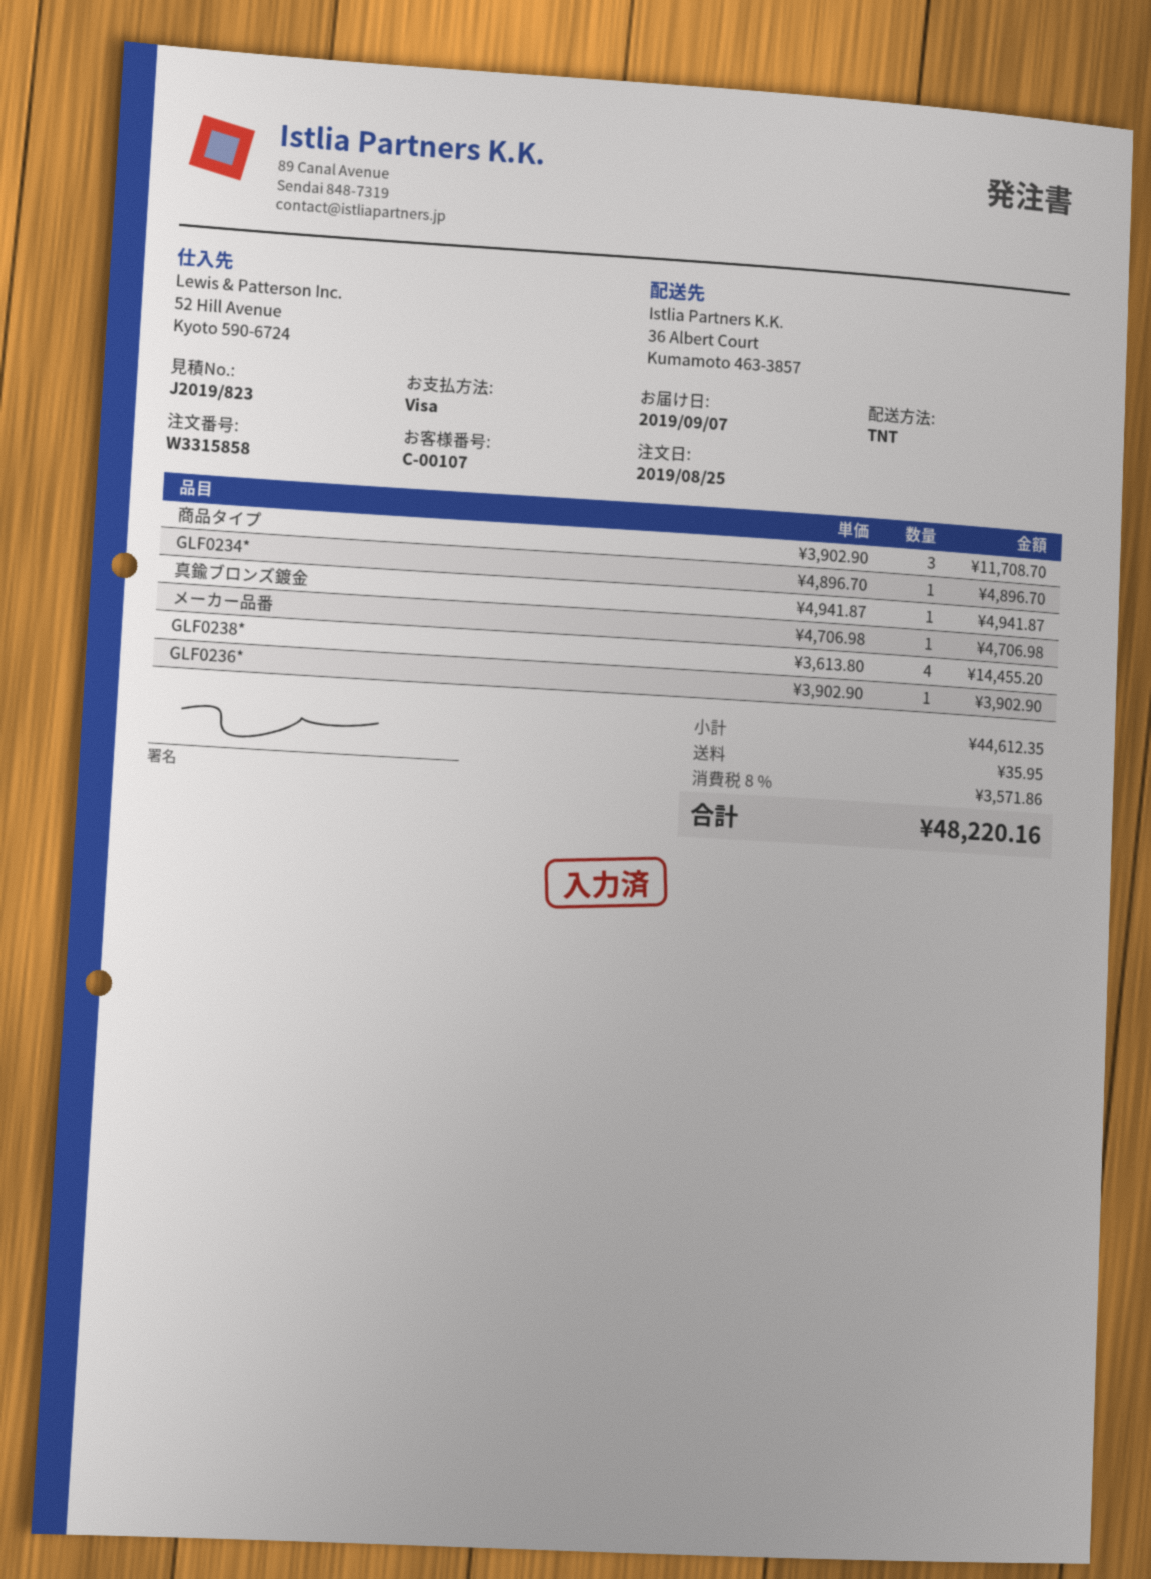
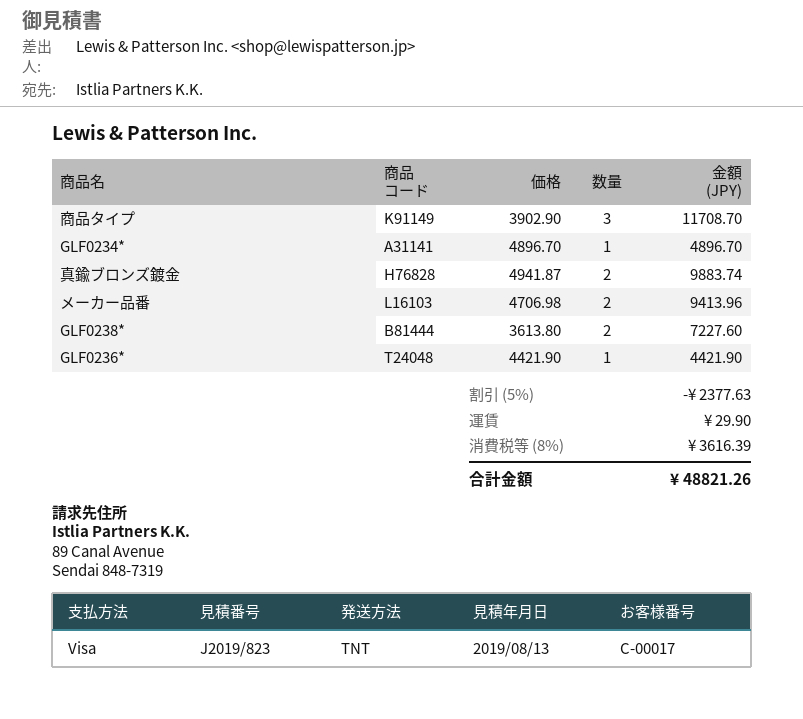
customer number: C-00107 -> C-00017
真鍮ブロンズ鍍金: 1 x 4941.87 = 4941.87 -> 2 x 4941.87 = 9883.74
メーカー品番: 1 x 4706.98 = 4706.98 -> 2 x 4706.98 = 9413.96
GLF0238*: 4 x 3613.80 = 14455.20 -> 2 x 3613.80 = 7227.60
GLF0236*: 1 x 3902.90 = 3902.90 -> 1 x 4421.90 = 4421.90
discount: none -> 5% = 2377.63
shipping: 35.95 -> 29.90
tax: 8% = 3571.86 -> 8% = 3616.39
total: 48220.16 -> 48821.26

